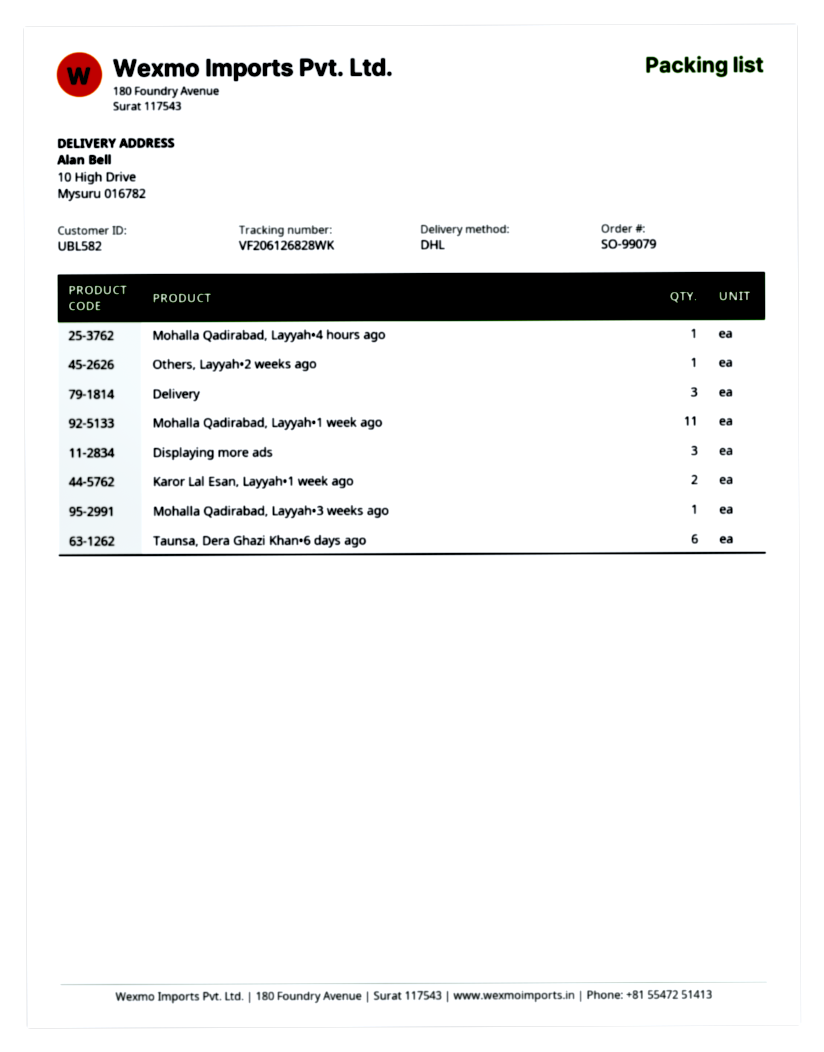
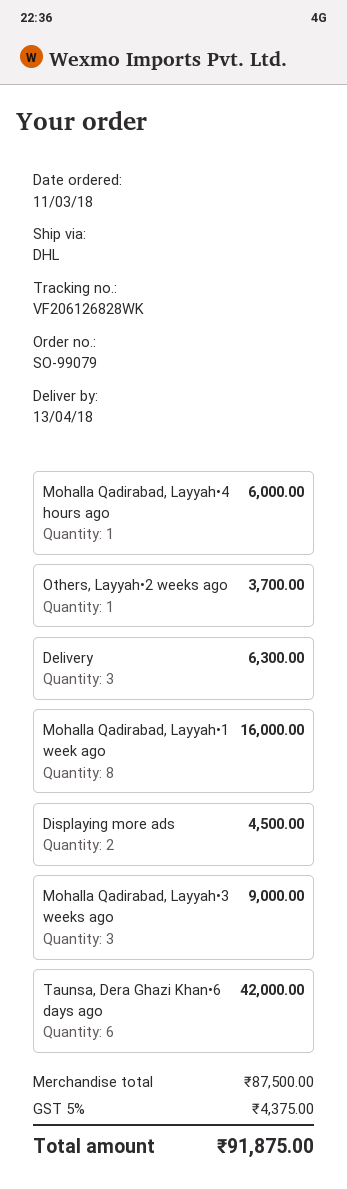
Mohalla Qadirabad, Layyah•1 week ago: 11 -> 8
Displaying more ads: 3 -> 2
Karor Lal Esan, Layyah•1 week ago: 2 -> none
Mohalla Qadirabad, Layyah•3 weeks ago: 1 -> 3

